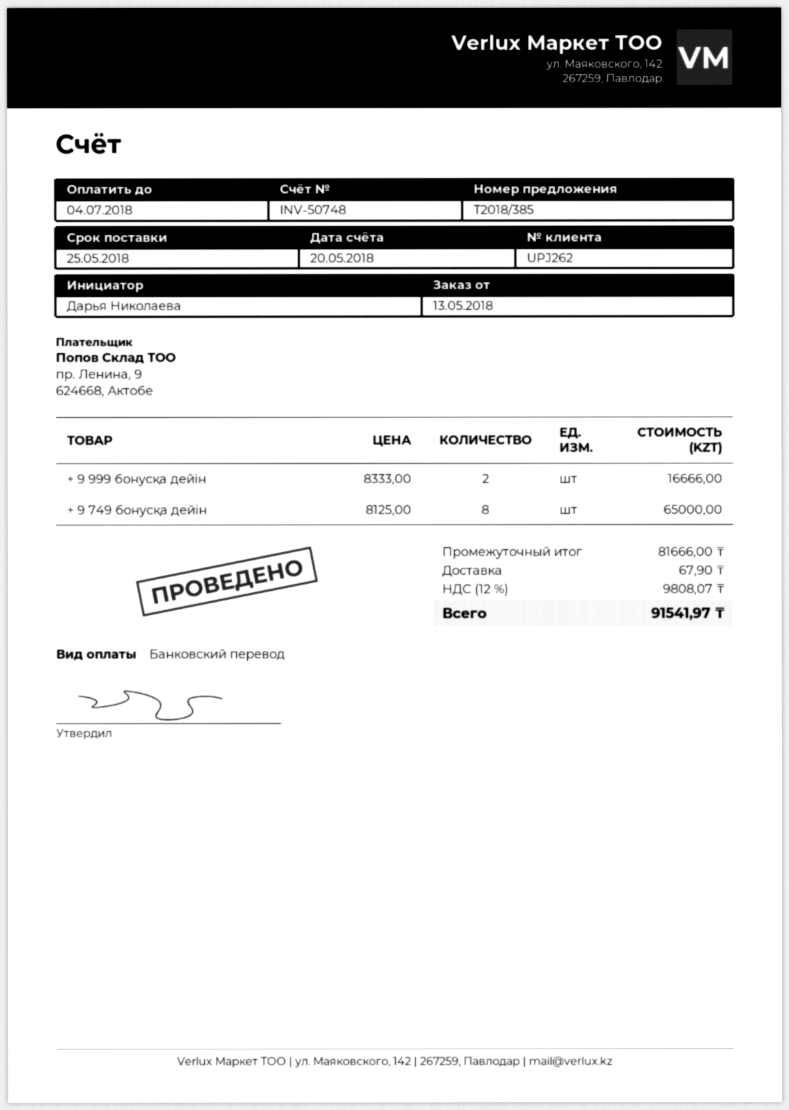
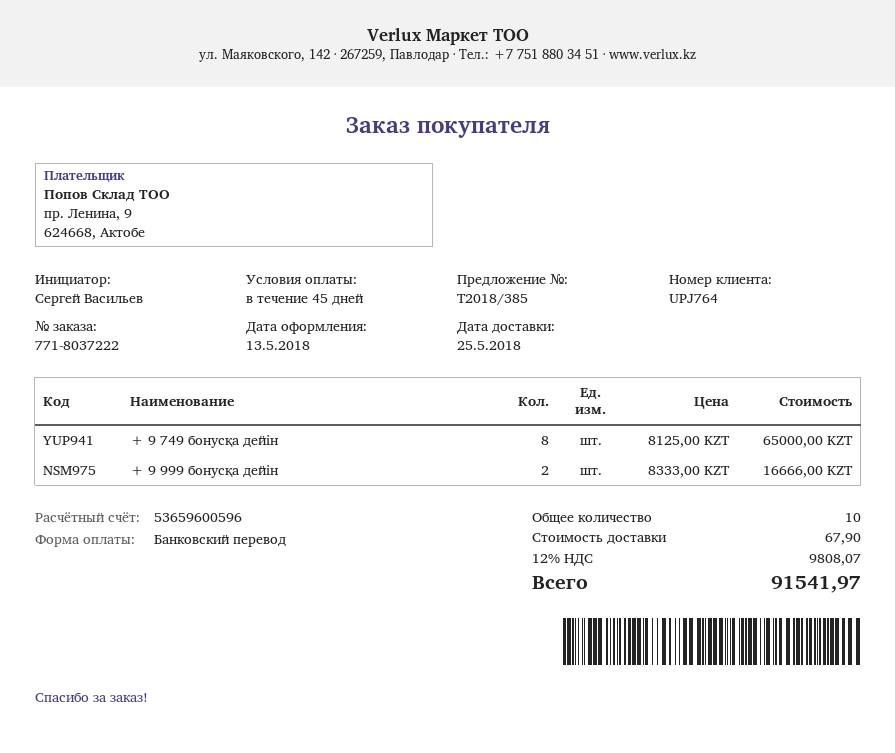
customer number: UPJ262 -> UPJ764
ordered by: Дарья Николаева -> Сергей Васильев

